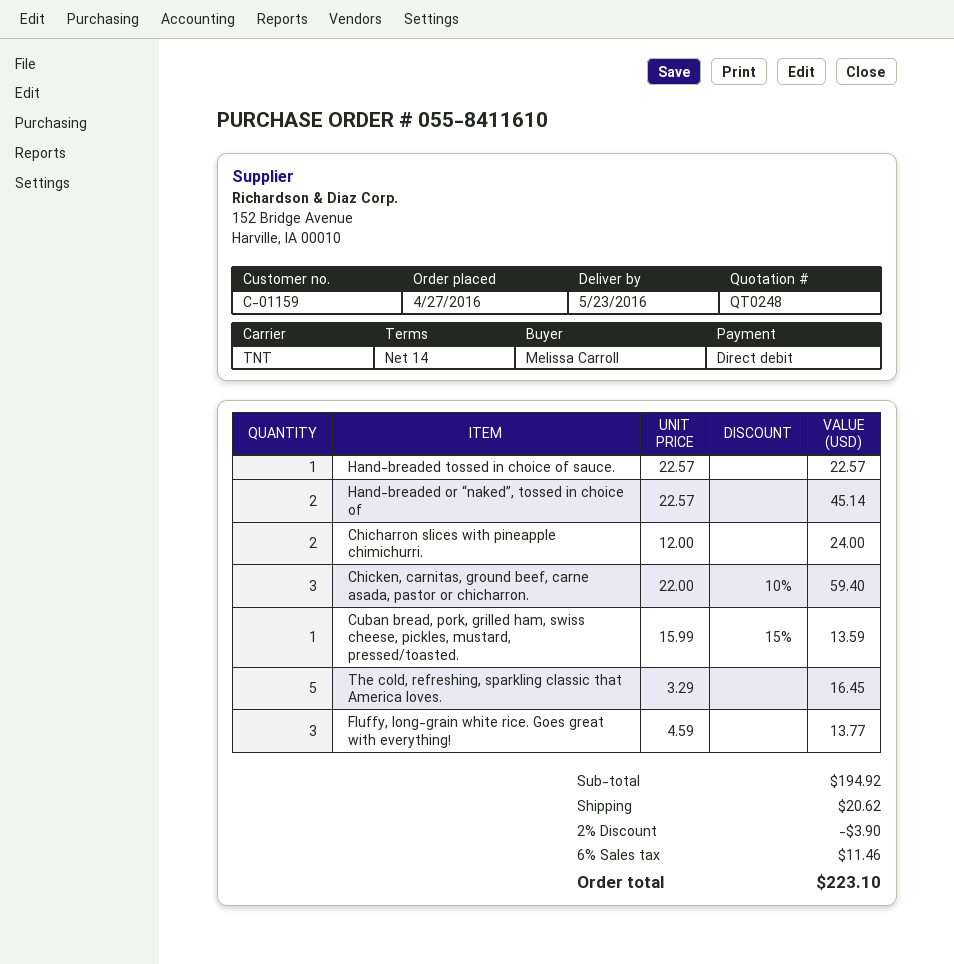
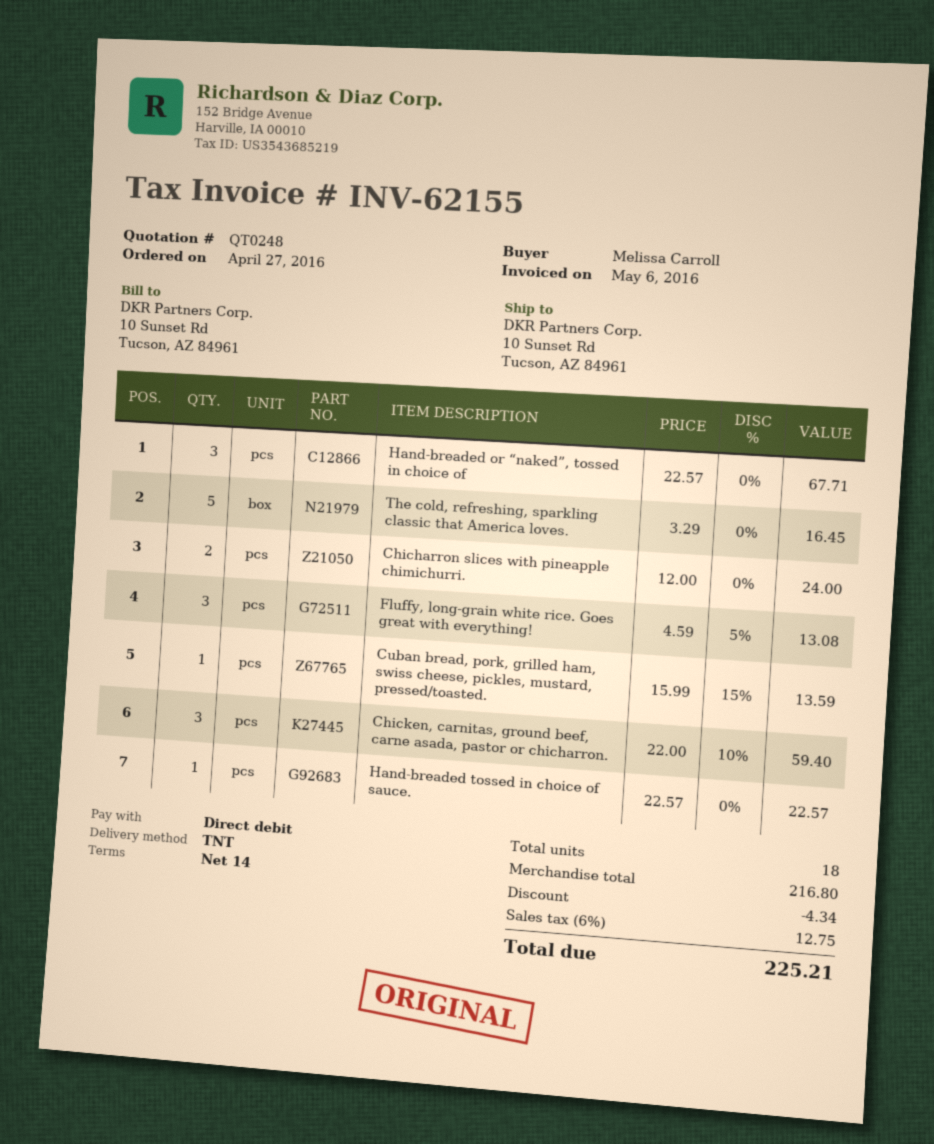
Hand-breaded or “naked”, tossed in choice of: 2 x 22.57 = 45.14 -> 3 x 22.57 = 67.71
Fluffy, long-grain white rice. Goes great with everything!: 3 x 4.59 = 13.77 -> 3 x 4.59 - 5% = 13.08
subtotal: 194.92 -> 216.80
discount: 3.90 -> 4.34
shipping: 20.62 -> none
tax: 6% = 11.46 -> 6% = 12.75
total: 223.10 -> 225.21

